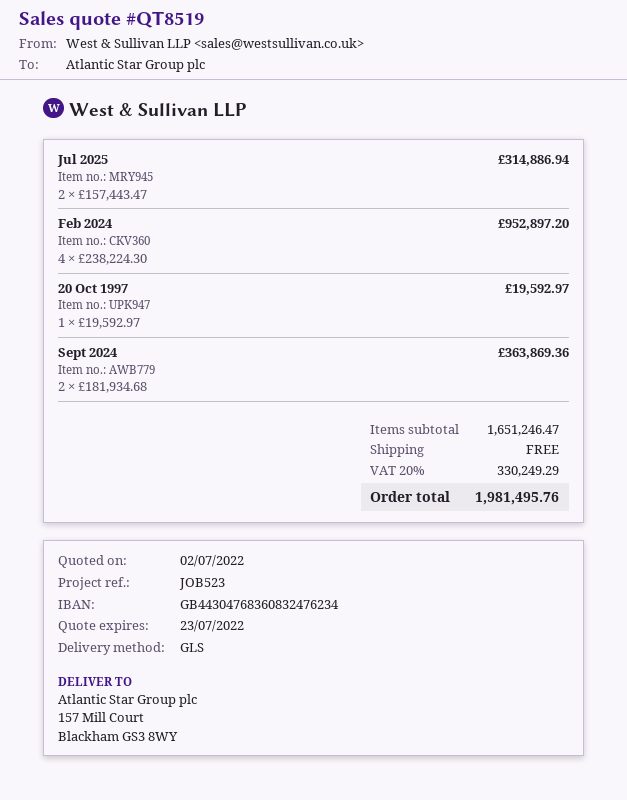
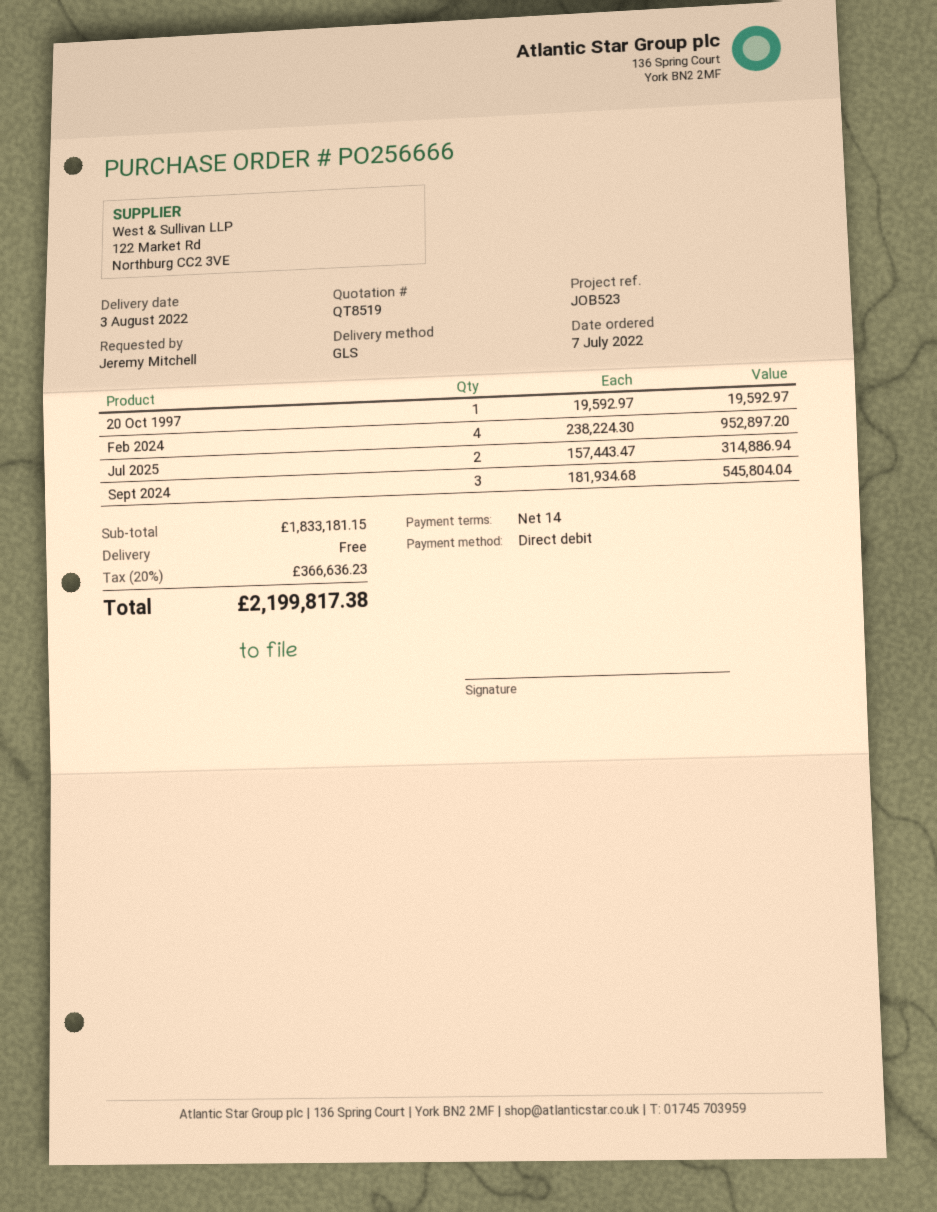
Sept 2024: 2 x 181934.68 = 363869.36 -> 3 x 181934.68 = 545804.04
subtotal: 1651246.47 -> 1833181.15
tax: 20% = 330249.29 -> 20% = 366636.23
total: 1981495.76 -> 2199817.38

